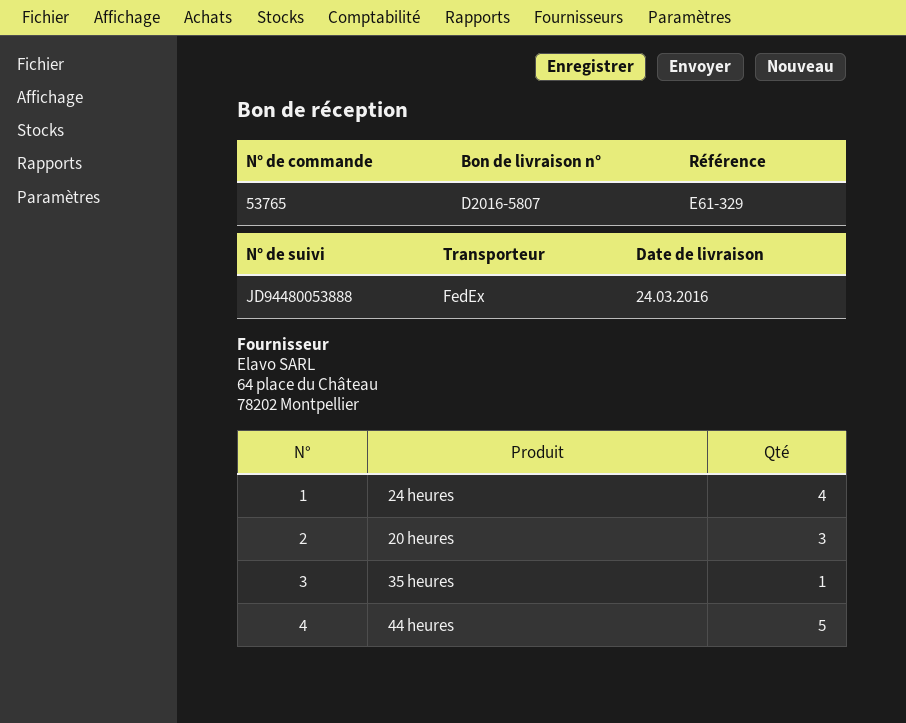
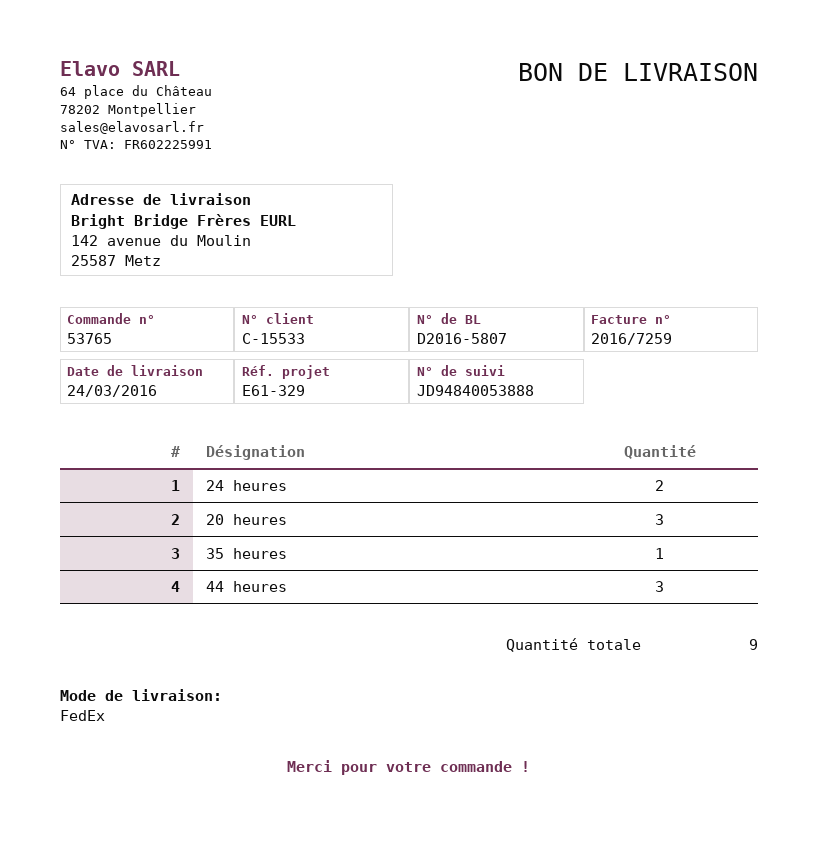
tracking number: JD94480053888 -> JD94840053888
24 heures: 4 -> 2
44 heures: 5 -> 3

